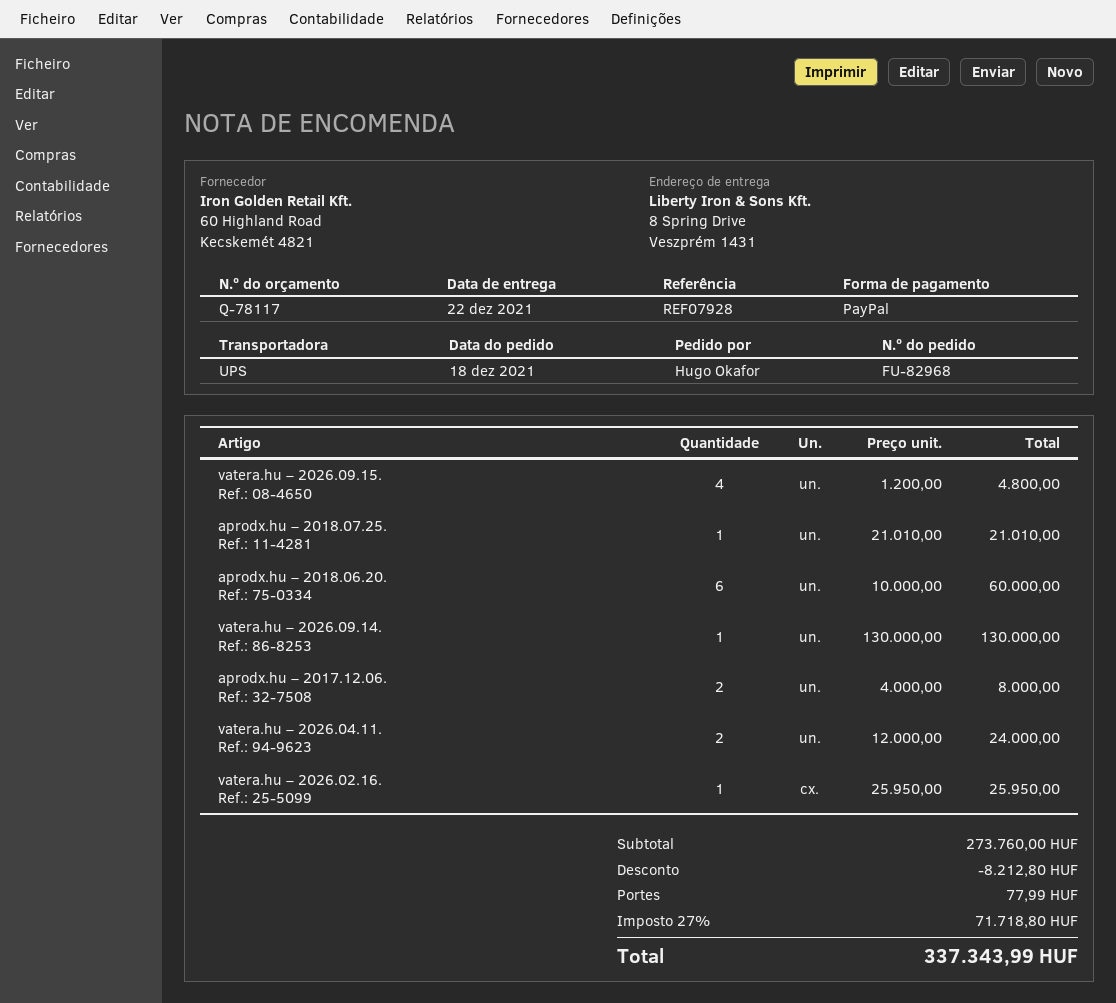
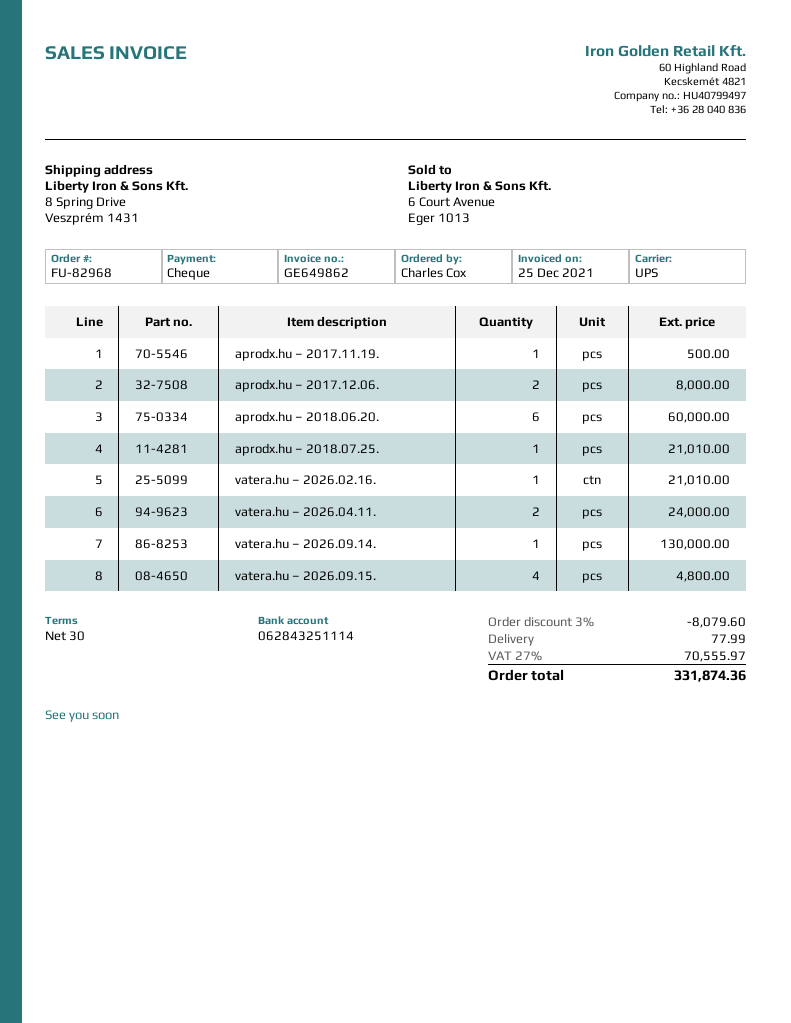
ordered by: Hugo Okafor -> Charles Cox
payment method: PayPal -> cheque
vatera.hu – 2026.02.16.: 1 for 25950.00 -> 1 for 21010.00
aprodx.hu – 2017.11.19.: none -> 1 for 500.00
discount: 8212.80 -> 8079.60
tax: 27% = 71718.80 -> 27% = 70555.97
total: 337343.99 -> 331874.36

